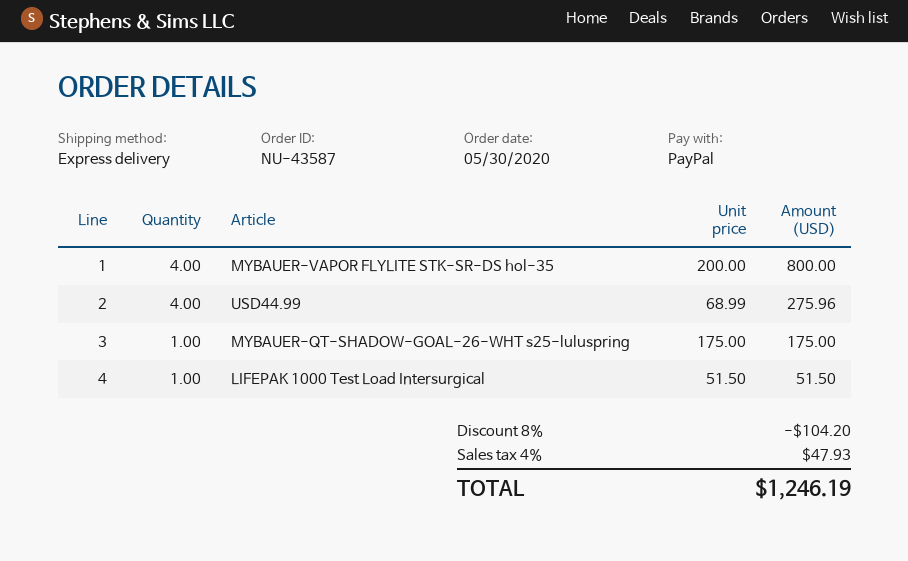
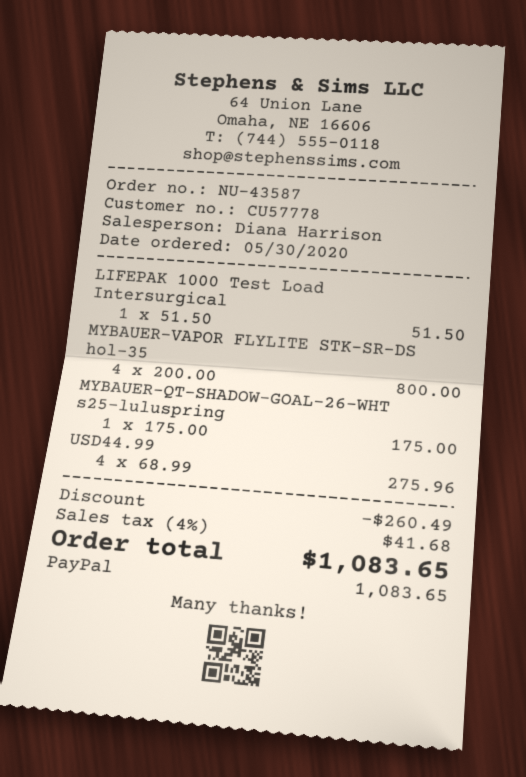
discount: 104.20 -> 260.49
tax: 4% = 47.93 -> 4% = 41.68
total: 1246.19 -> 1083.65

